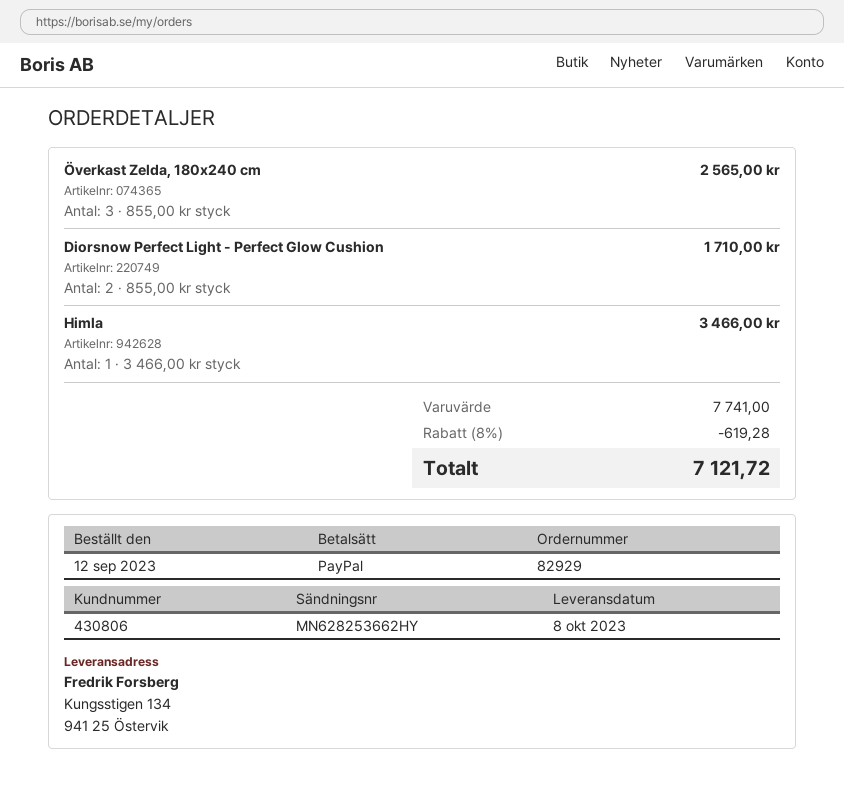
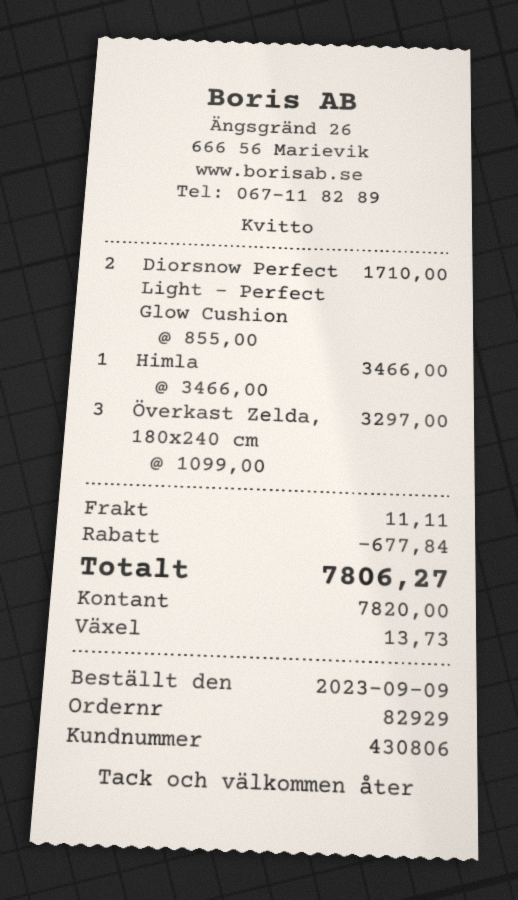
order date: 2023-09-12 -> 2023-09-09
payment method: PayPal -> cash
Överkast Zelda, 180x240 cm: 3 x 855.00 = 2565.00 -> 3 x 1099.00 = 3297.00
discount: 619.28 -> 677.84
shipping: none -> 11.11
total: 7121.72 -> 7806.27

